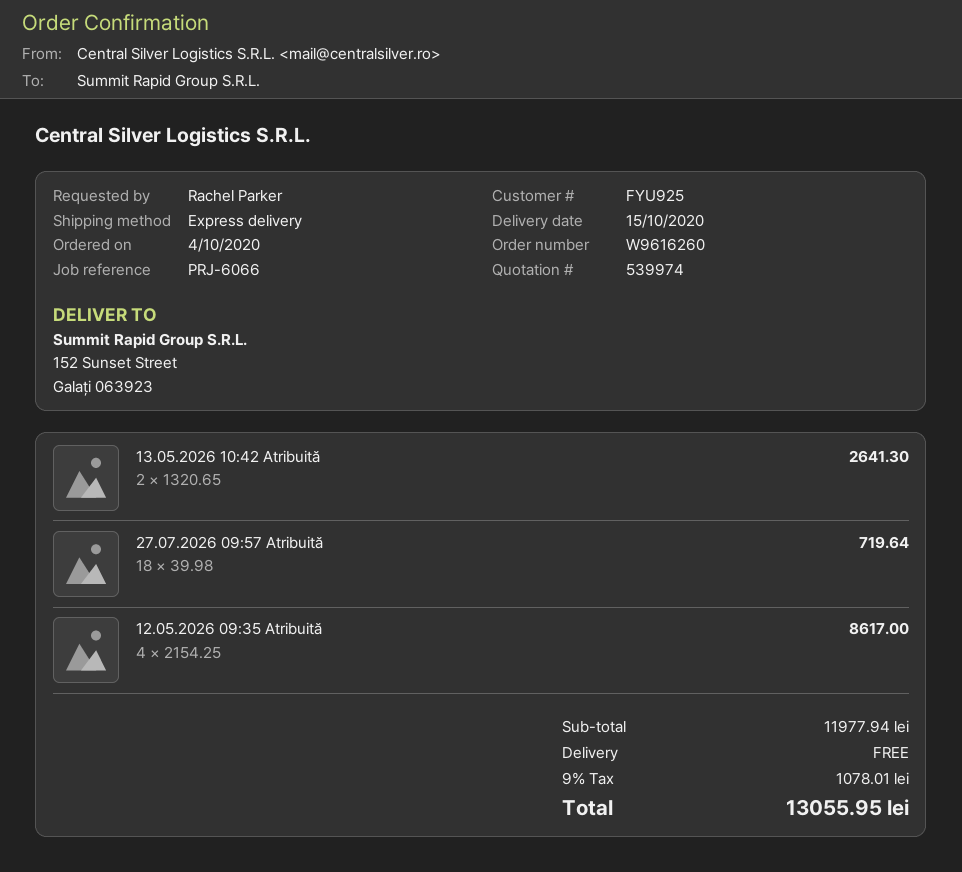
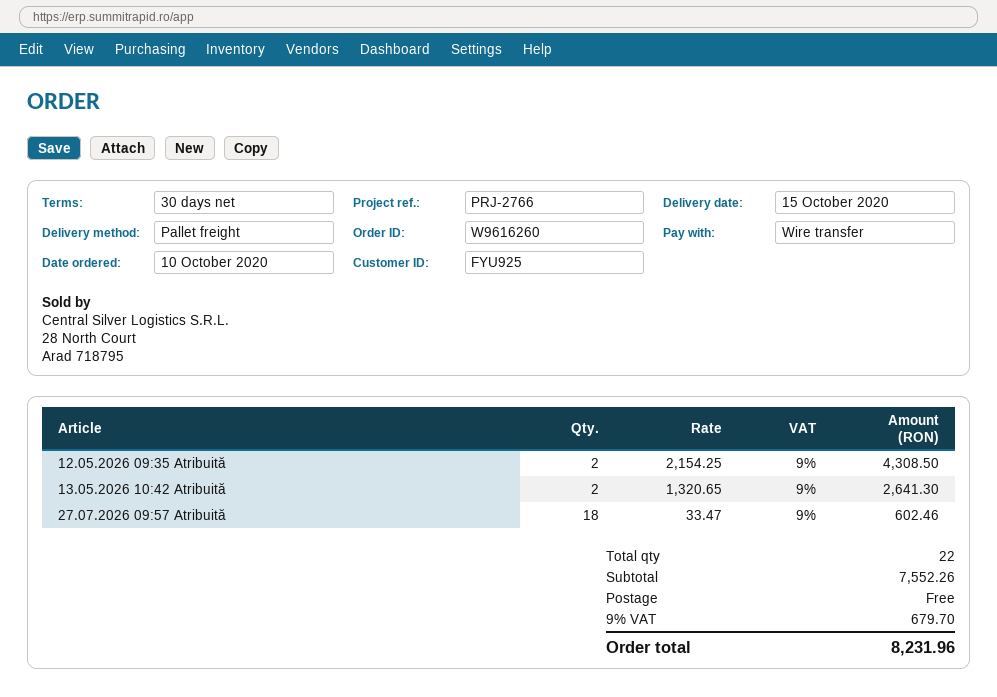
order date: 2020-10-04 -> 2020-10-10
reference: PRJ-6066 -> PRJ-2766
shipping method: express -> pallet freight
27.07.2026 09:57 Atribuită: 18 x 39.98 = 719.64 -> 18 x 33.47 = 602.46
12.05.2026 09:35 Atribuită: 4 x 2154.25 = 8617.00 -> 2 x 2154.25 = 4308.50
subtotal: 11977.94 -> 7552.26
tax: 9% = 1078.01 -> 9% = 679.70
total: 13055.95 -> 8231.96

